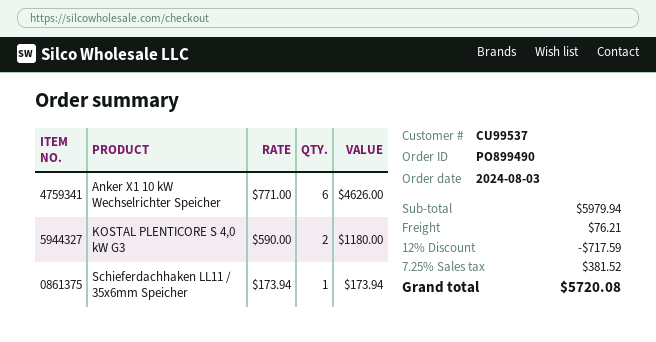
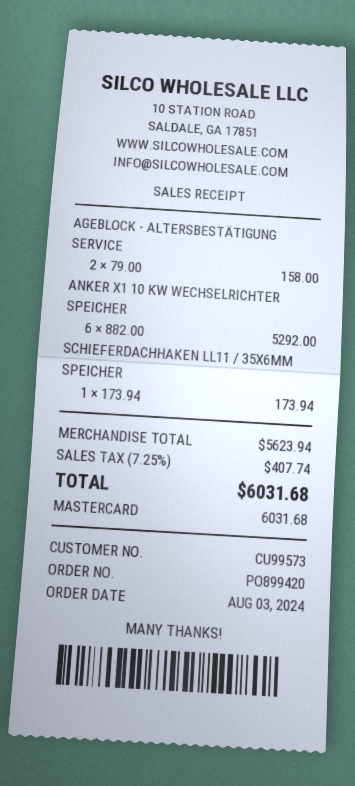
order number: PO899490 -> PO899420
customer number: CU99537 -> CU99573
Anker X1 10 kW Wechselrichter Speicher: 6 x 771.00 = 4626.00 -> 6 x 882.00 = 5292.00
KOSTAL PLENTICORE S 4,0 kW G3: 2 x 590.00 = 1180.00 -> none
AGEBLOCK - ALTERSBESTÄTIGUNG SERVICE: none -> 2 x 79.00 = 158.00
subtotal: 5979.94 -> 5623.94
discount: 12% = 717.59 -> none
shipping: 76.21 -> none
tax: 7.25% = 381.52 -> 7.25% = 407.74
total: 5720.08 -> 6031.68

